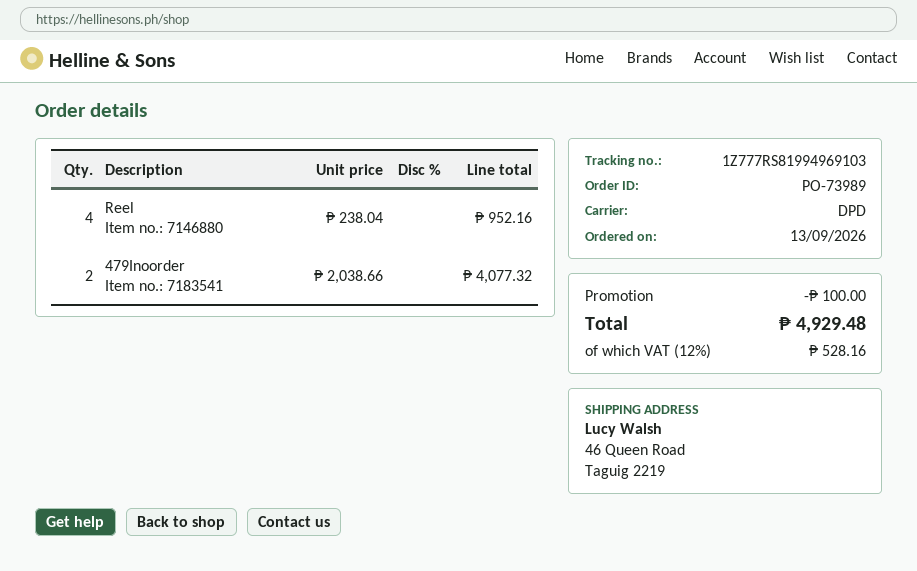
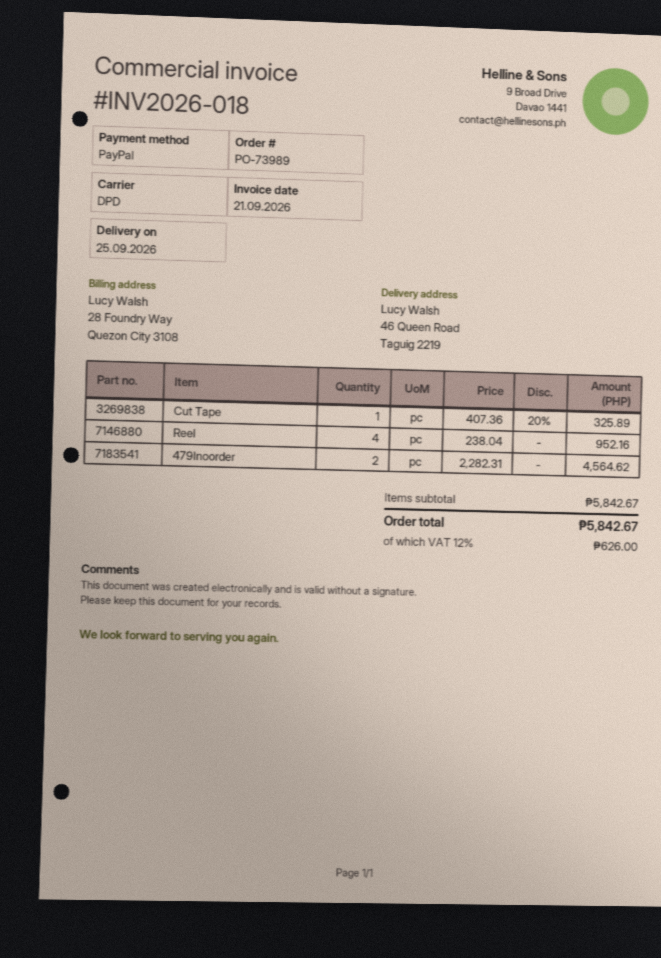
479Inoorder: 2 x 2038.66 = 4077.32 -> 2 x 2282.31 = 4564.62
Cut Tape: none -> 1 x 407.36 - 20% = 325.89
discount: 100.00 -> none
tax: 12% = 528.16 -> 12% = 626.00
total: 4929.48 -> 5842.67

